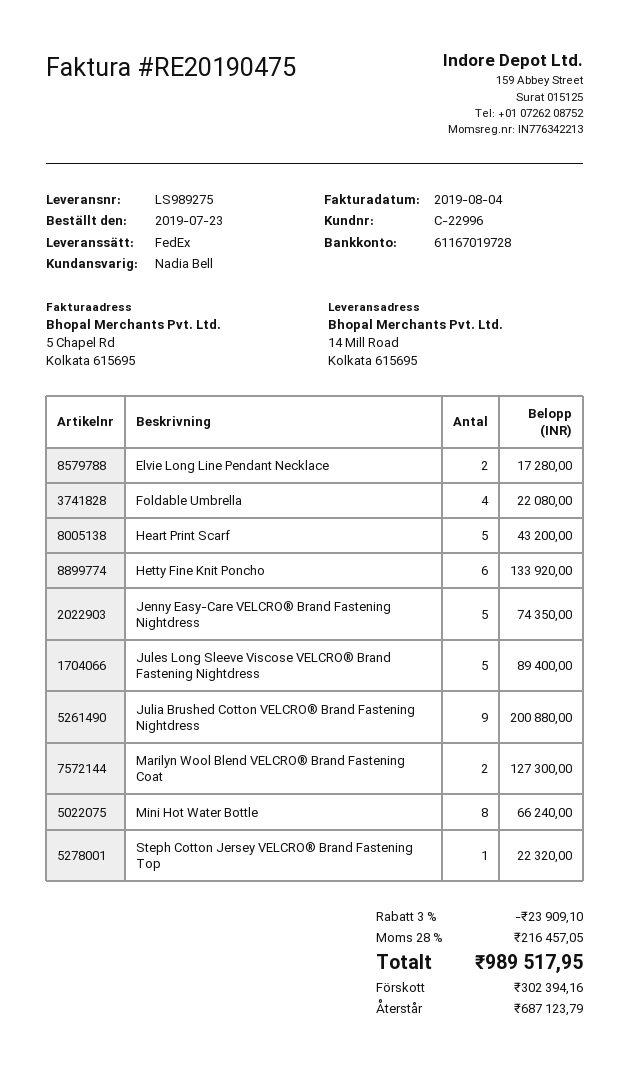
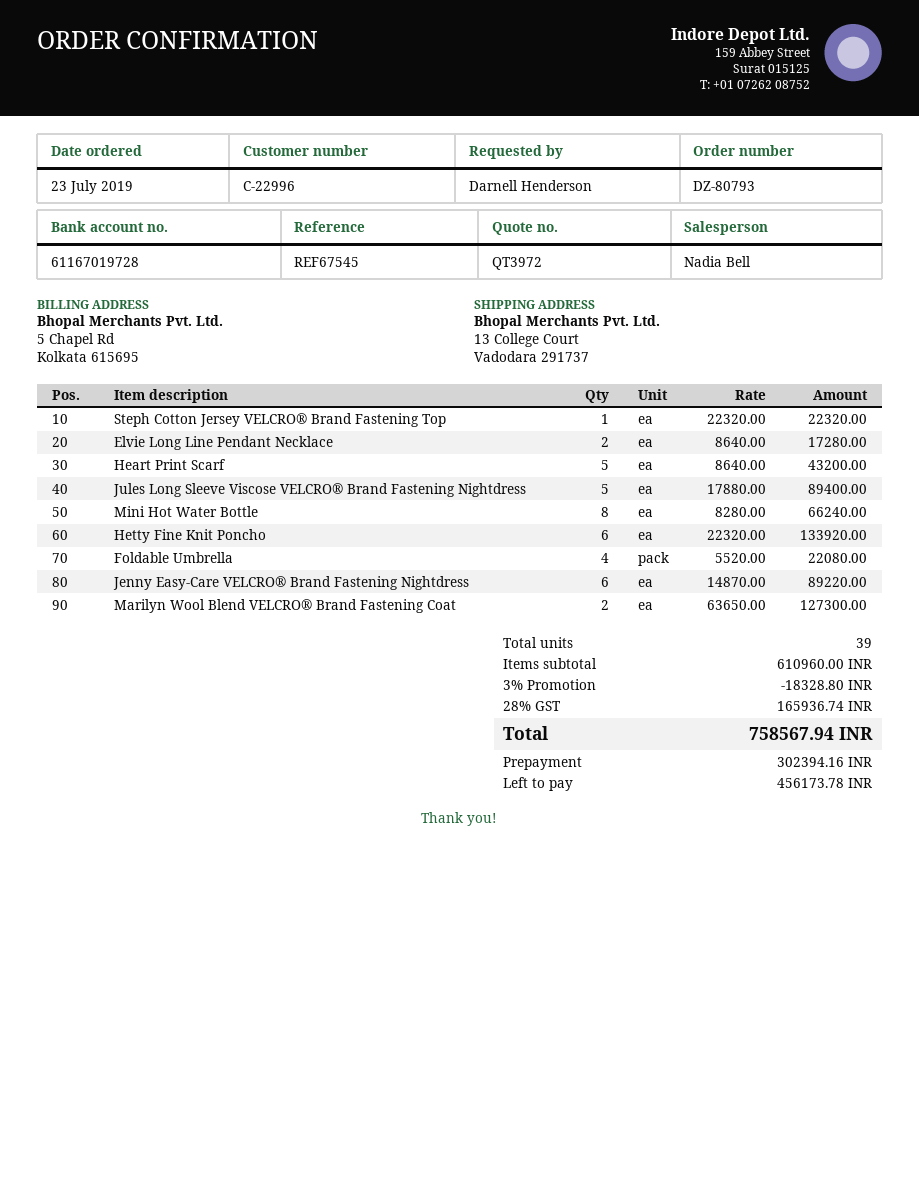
ship to: 14 Mill Road, Kolkata 615695 -> 13 College Court, Vadodara 291737
Jenny Easy-Care VELCRO® Brand Fastening Nightdress: 5 for 74350.00 -> 6 for 89220.00
Julia Brushed Cotton VELCRO® Brand Fastening Nightdress: 9 for 200880.00 -> none
discount: 3% = 23909.10 -> 3% = 18328.80
tax: 28% = 216457.05 -> 28% = 165936.74
total: 989517.95 -> 758567.94
balance: 687123.79 -> 456173.78

